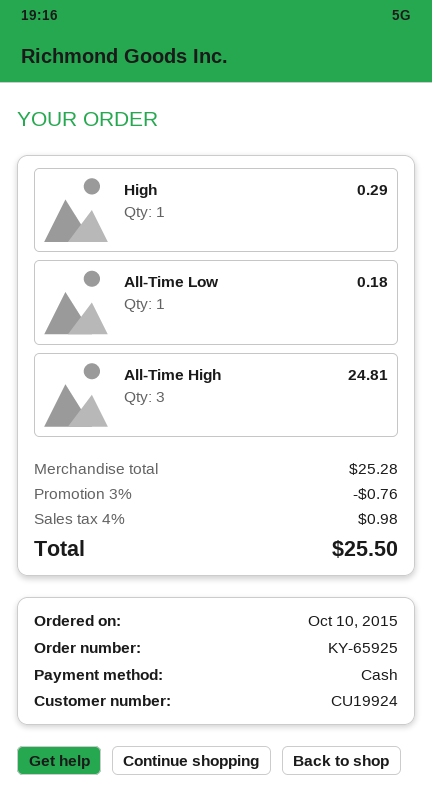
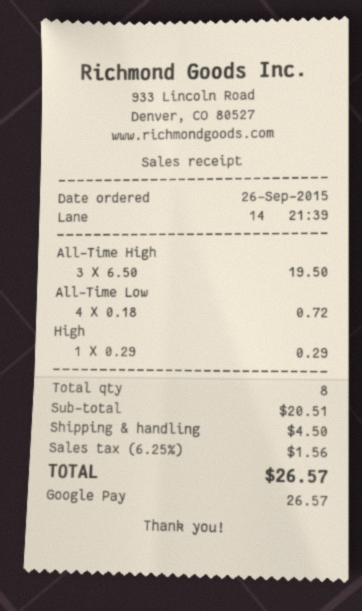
order date: 2015-10-10 -> 2015-09-26
payment method: cash -> Google Pay
All-Time Low: 1 for 0.18 -> 4 for 0.72
All-Time High: 3 for 24.81 -> 3 for 19.50
subtotal: 25.28 -> 20.51
discount: 3% = 0.76 -> none
shipping: none -> 4.50
tax: 4% = 0.98 -> 6.25% = 1.56
total: 25.50 -> 26.57

